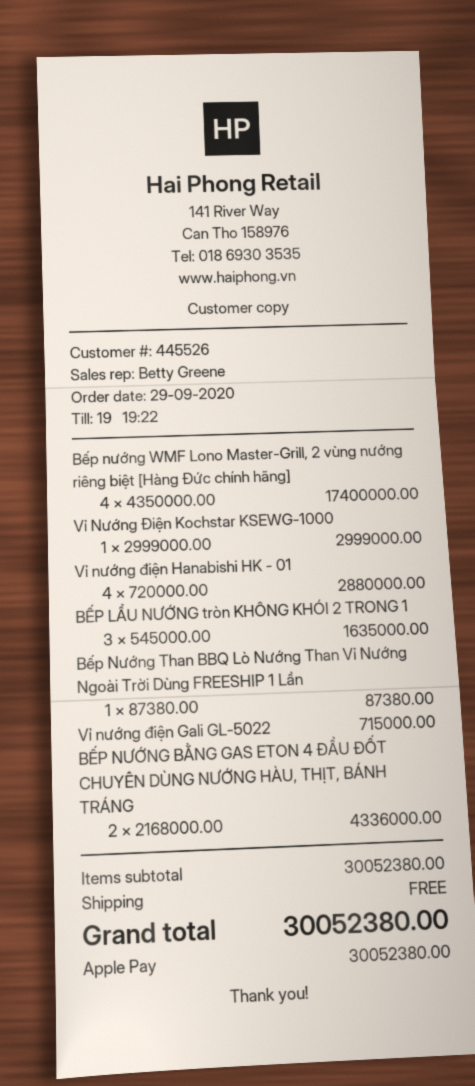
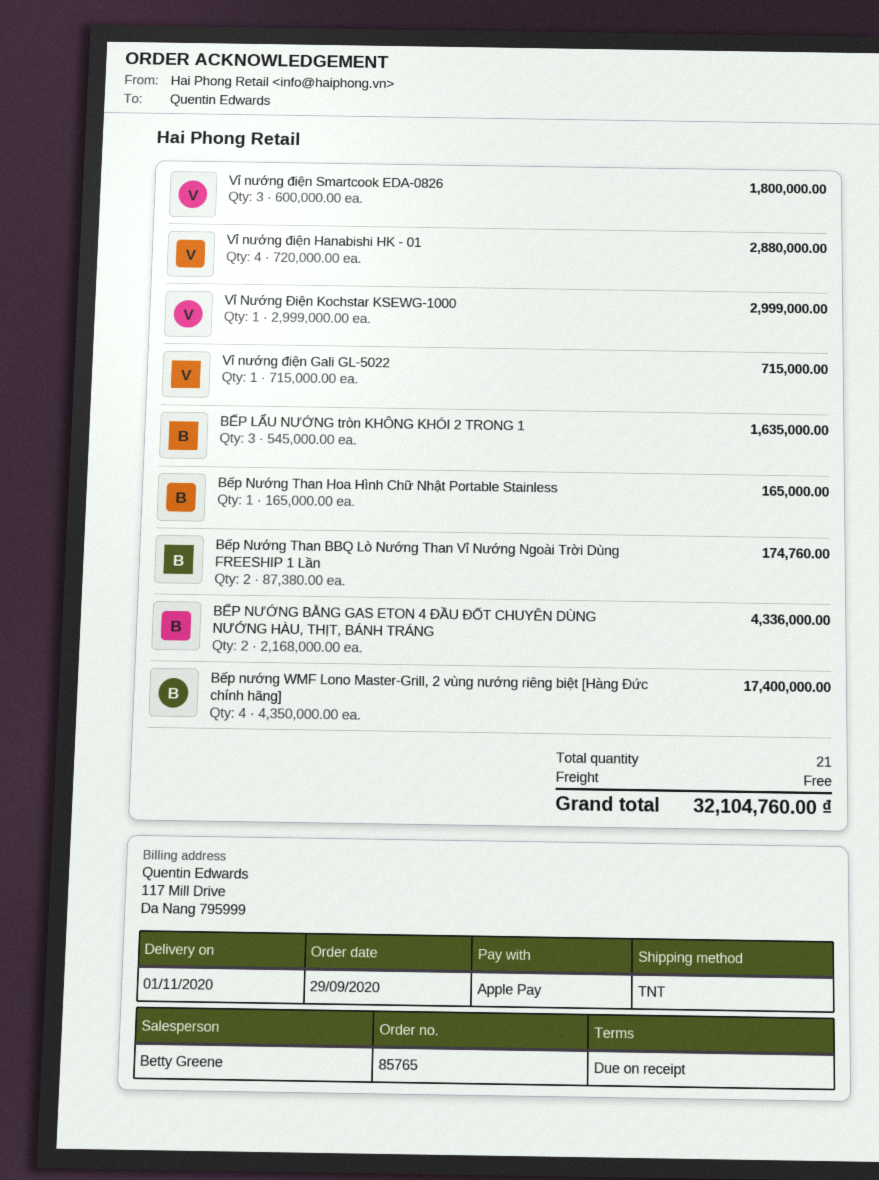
Bếp Nướng Than BBQ Lò Nướng Than Vỉ Nướng Ngoài Trời Dùng FREESHIP 1 Lần: 1 x 87380.00 = 87380.00 -> 2 x 87380.00 = 174760.00
Vỉ nướng điện Smartcook EDA-0826: none -> 3 x 600000.00 = 1800000.00
Bếp Nướng Than Hoa Hình Chữ Nhật Portable Stainless: none -> 1 x 165000.00 = 165000.00
total: 30052380.00 -> 32104760.00

